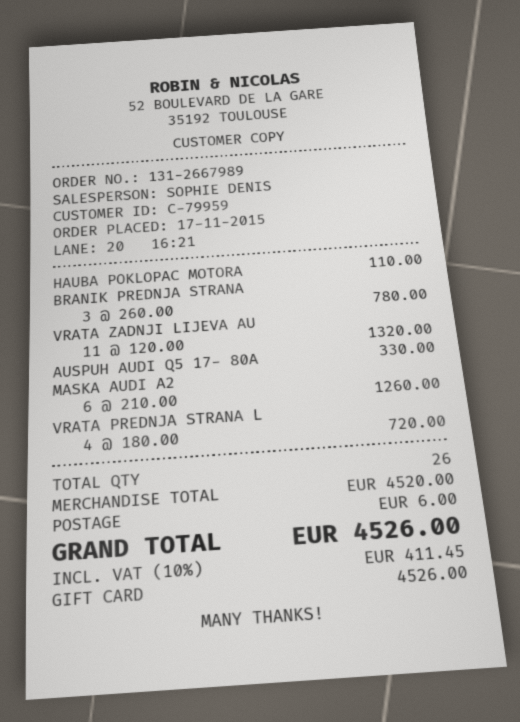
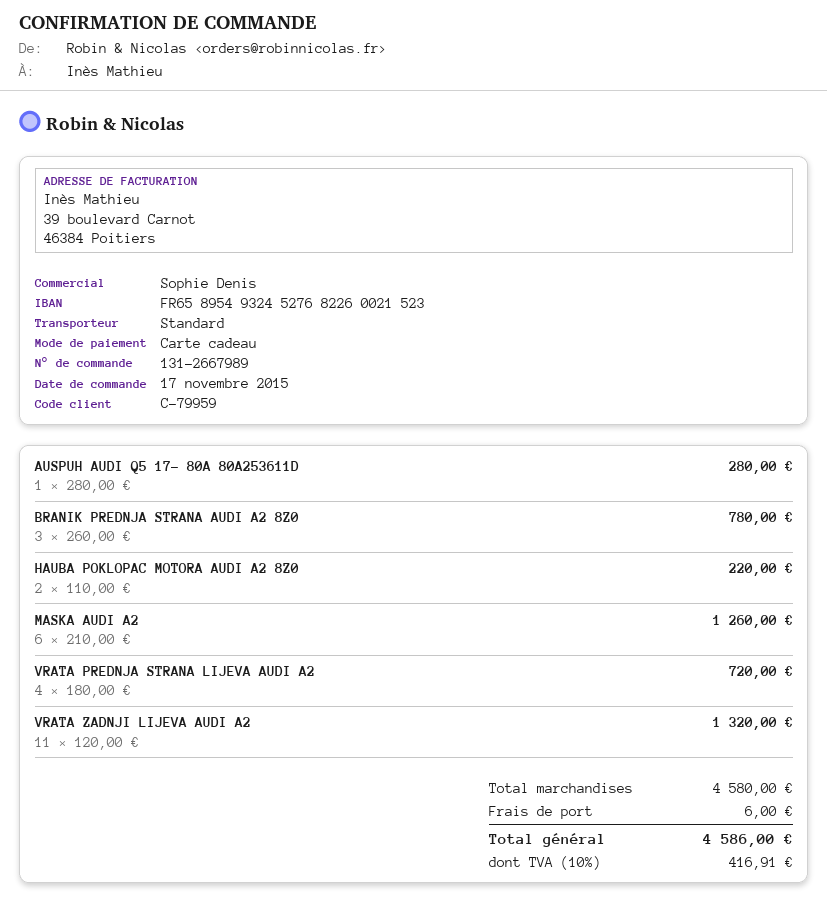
HAUBA POKLOPAC MOTORA: 1 x 110.00 = 110.00 -> 2 x 110.00 = 220.00
AUSPUH AUDI Q5 17- 80A: 1 x 330.00 = 330.00 -> 1 x 280.00 = 280.00
subtotal: 4520.00 -> 4580.00
tax: 10% = 411.45 -> 10% = 416.91
total: 4526.00 -> 4586.00

